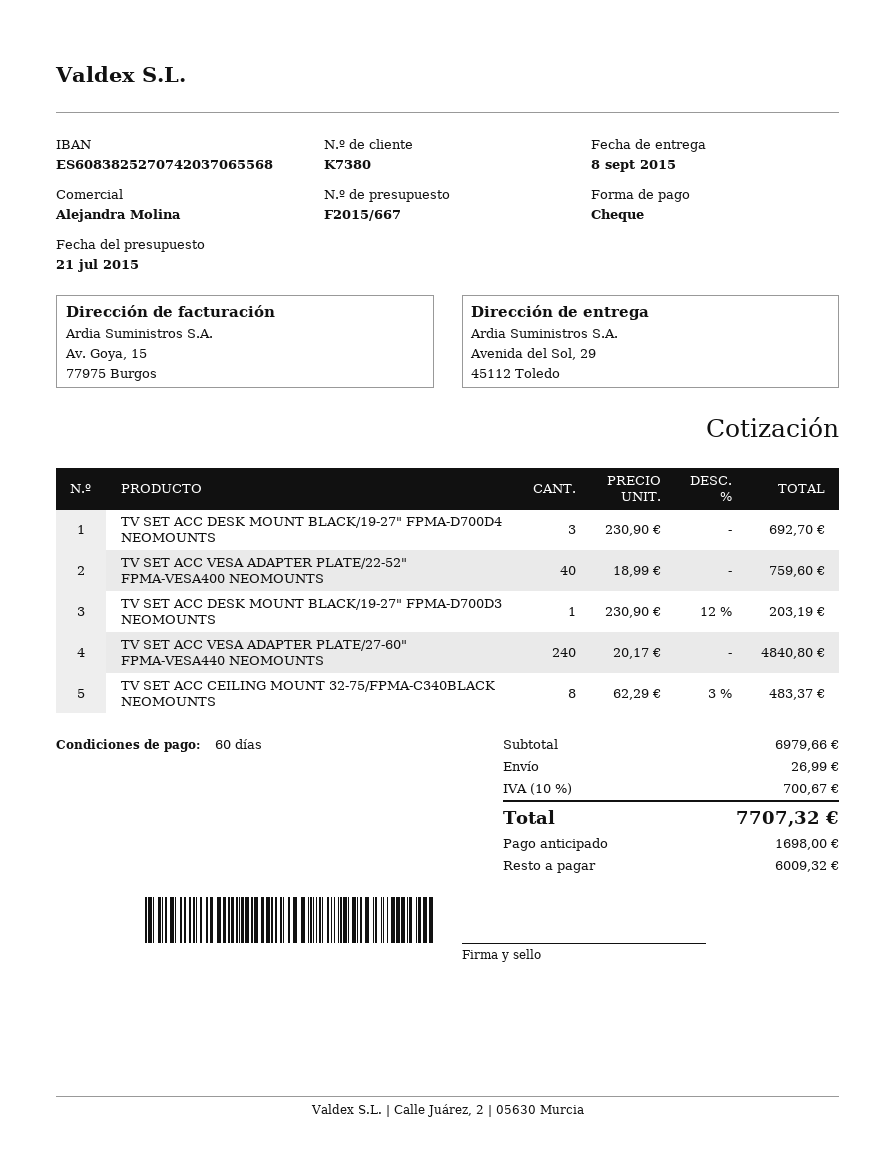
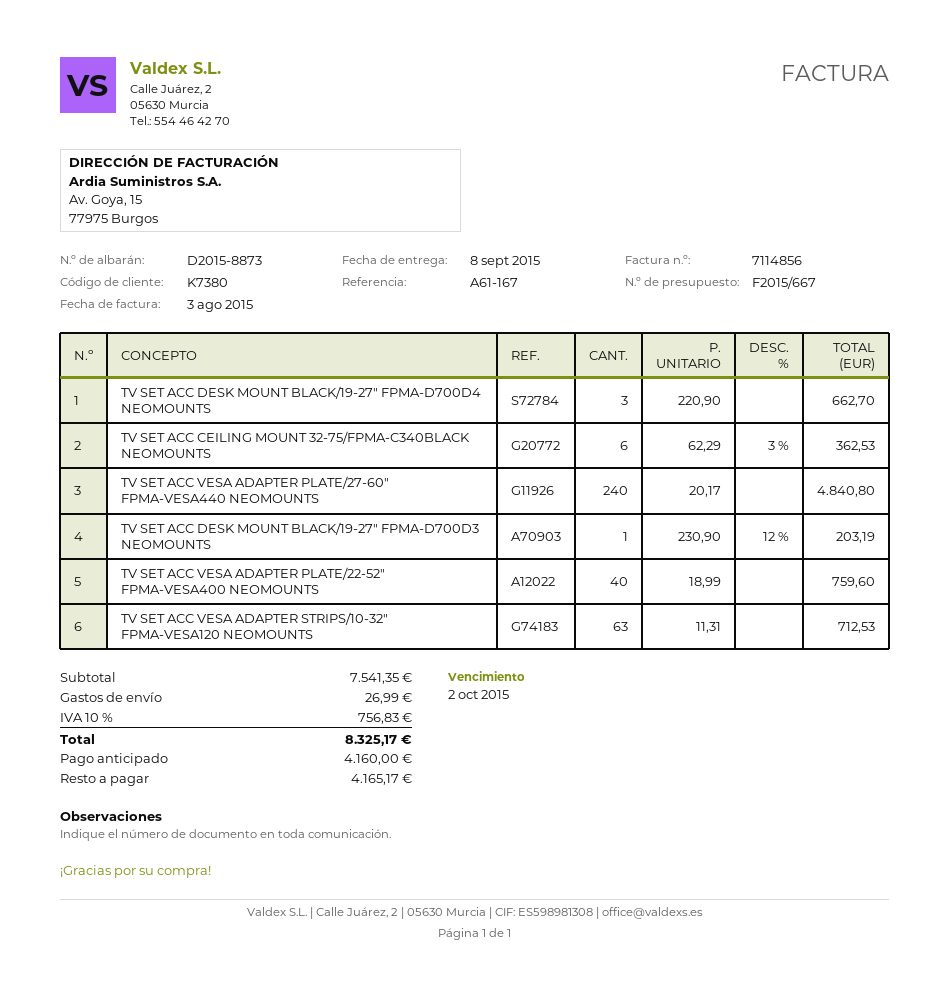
TV SET ACC DESK MOUNT BLACK/19-27" FPMA-D700D4 NEOMOUNTS: 3 x 230.90 = 692.70 -> 3 x 220.90 = 662.70
TV SET ACC CEILING MOUNT 32-75/FPMA-C340BLACK NEOMOUNTS: 8 x 62.29 - 3% = 483.37 -> 6 x 62.29 - 3% = 362.53
TV SET ACC VESA ADAPTER STRIPS/10-32" FPMA-VESA120 NEOMOUNTS: none -> 63 x 11.31 = 712.53
subtotal: 6979.66 -> 7541.35
tax: 10% = 700.67 -> 10% = 756.83
total: 7707.32 -> 8325.17
deposit: 1698.00 -> 4160.00
balance: 6009.32 -> 4165.17

